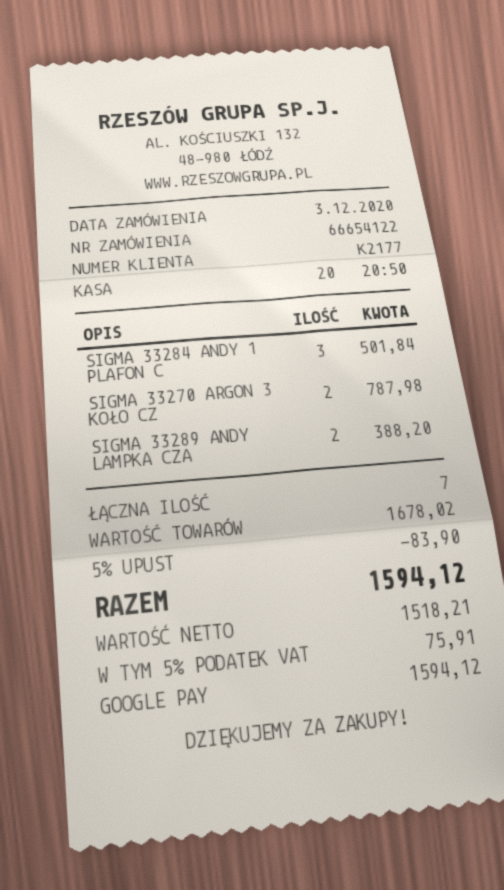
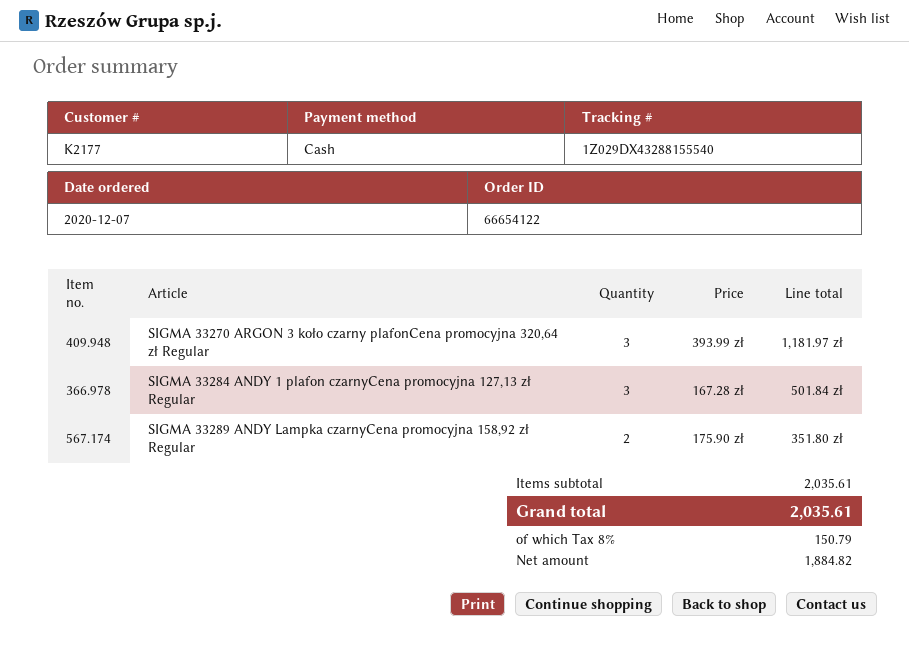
order date: 2020-12-03 -> 2020-12-07
payment method: Google Pay -> cash
SIGMA 33270 ARGON 3 KOŁO CZ: 2 for 787.98 -> 3 for 1181.97
SIGMA 33289 ANDY LAMPKA CZA: 2 for 388.20 -> 2 for 351.80
subtotal: 1678.02 -> 2035.61
discount: 5% = 83.90 -> none
net: 1518.21 -> 1884.82
tax: 5% = 75.91 -> 8% = 150.79
total: 1594.12 -> 2035.61

